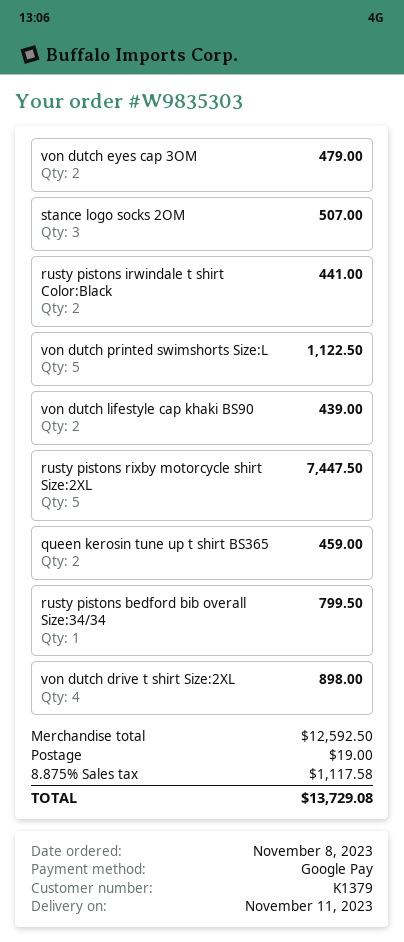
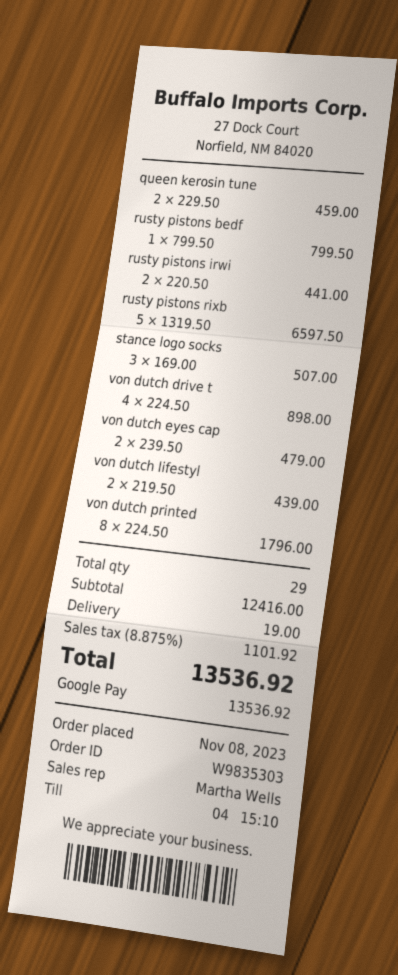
von dutch printed swimshorts Size:L: 5 for 1122.50 -> 8 for 1796.00
rusty pistons rixby motorcycle shirt Size:2XL: 5 for 7447.50 -> 5 for 6597.50
subtotal: 12592.50 -> 12416.00
tax: 8.875% = 1117.58 -> 8.875% = 1101.92
total: 13729.08 -> 13536.92

